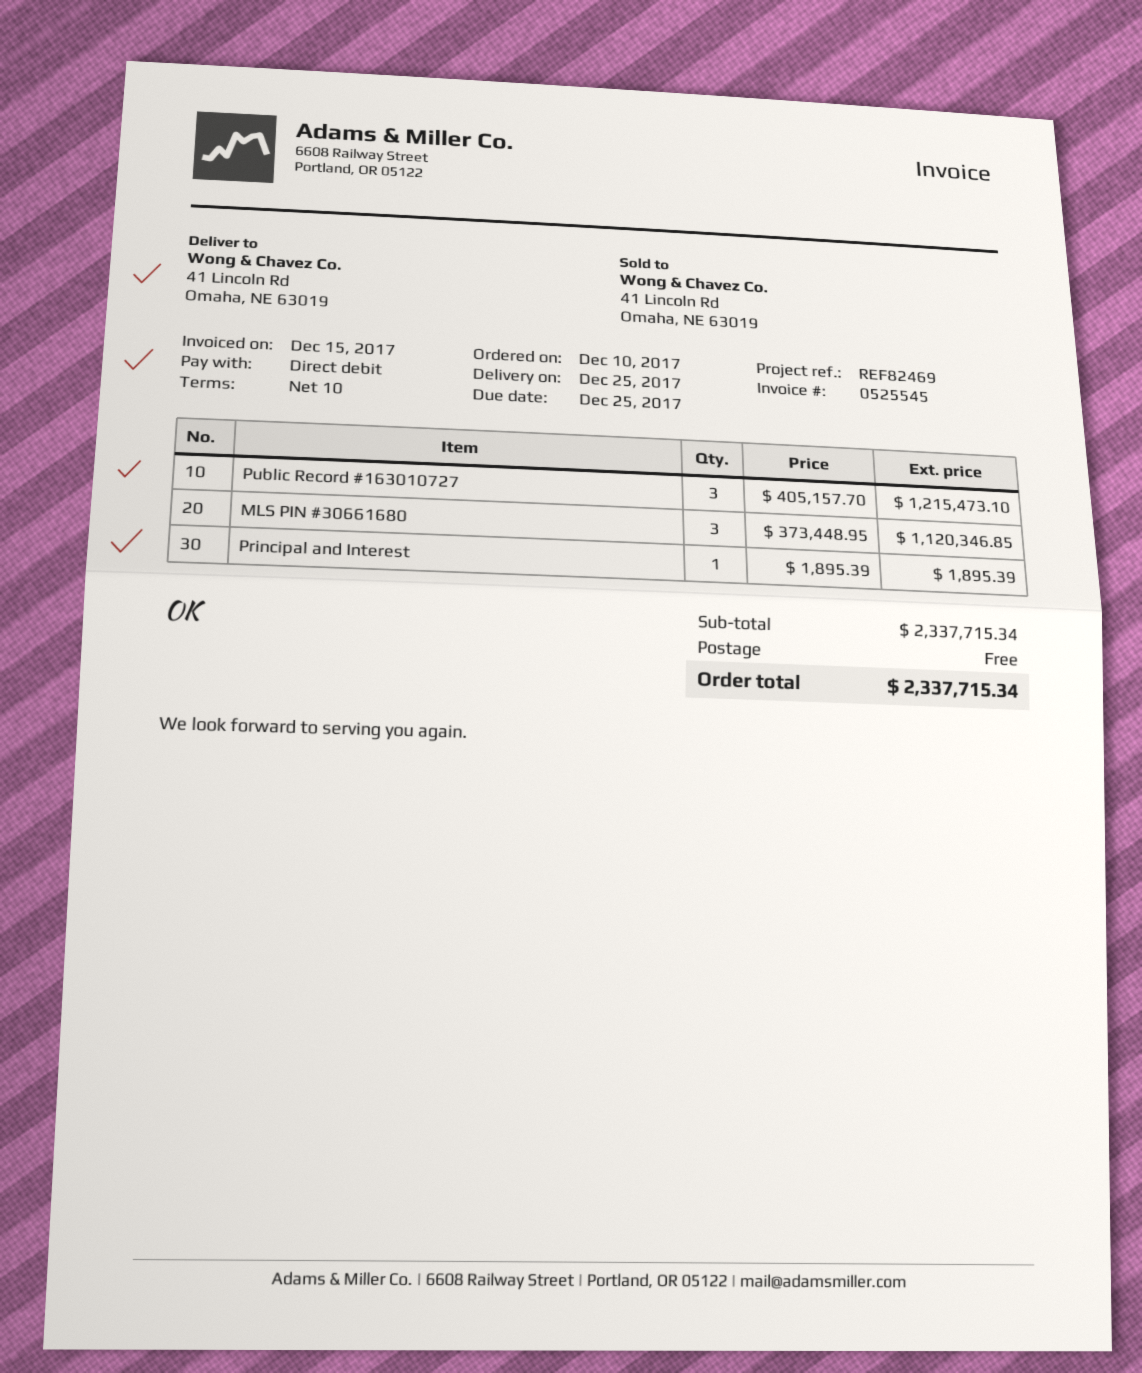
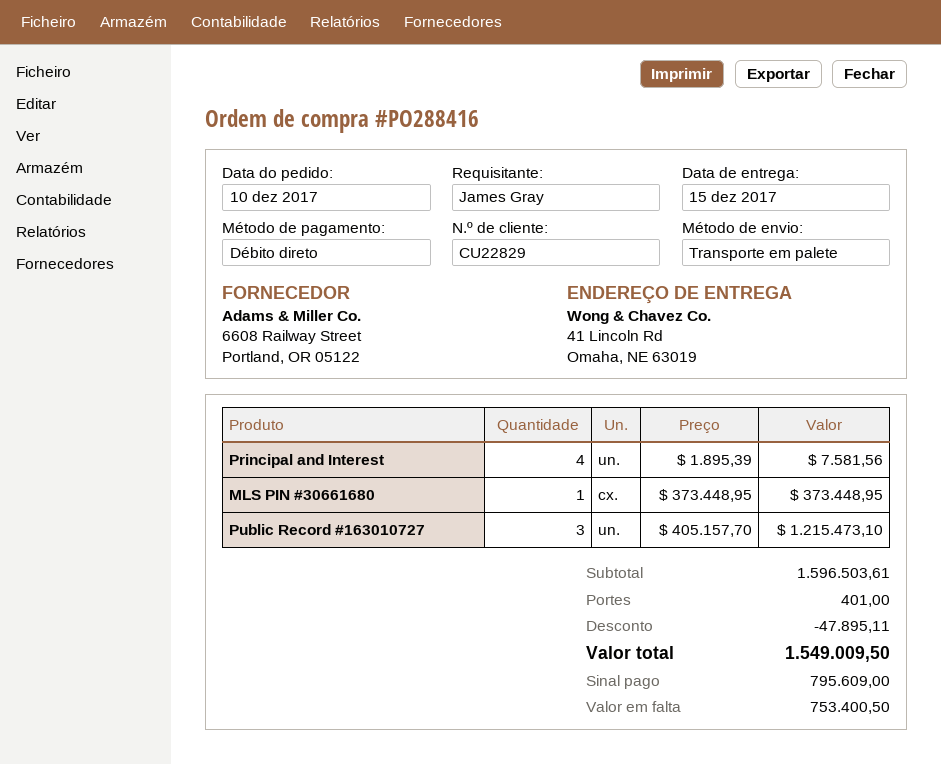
delivery date: 2017-12-25 -> 2017-12-15
MLS PIN #30661680: 3 x 373448.95 = 1120346.85 -> 1 x 373448.95 = 373448.95
Principal and Interest: 1 x 1895.39 = 1895.39 -> 4 x 1895.39 = 7581.56
subtotal: 2337715.34 -> 1596503.61
discount: none -> 47895.11
shipping: 0.00 -> 401.00
total: 2337715.34 -> 1549009.50

